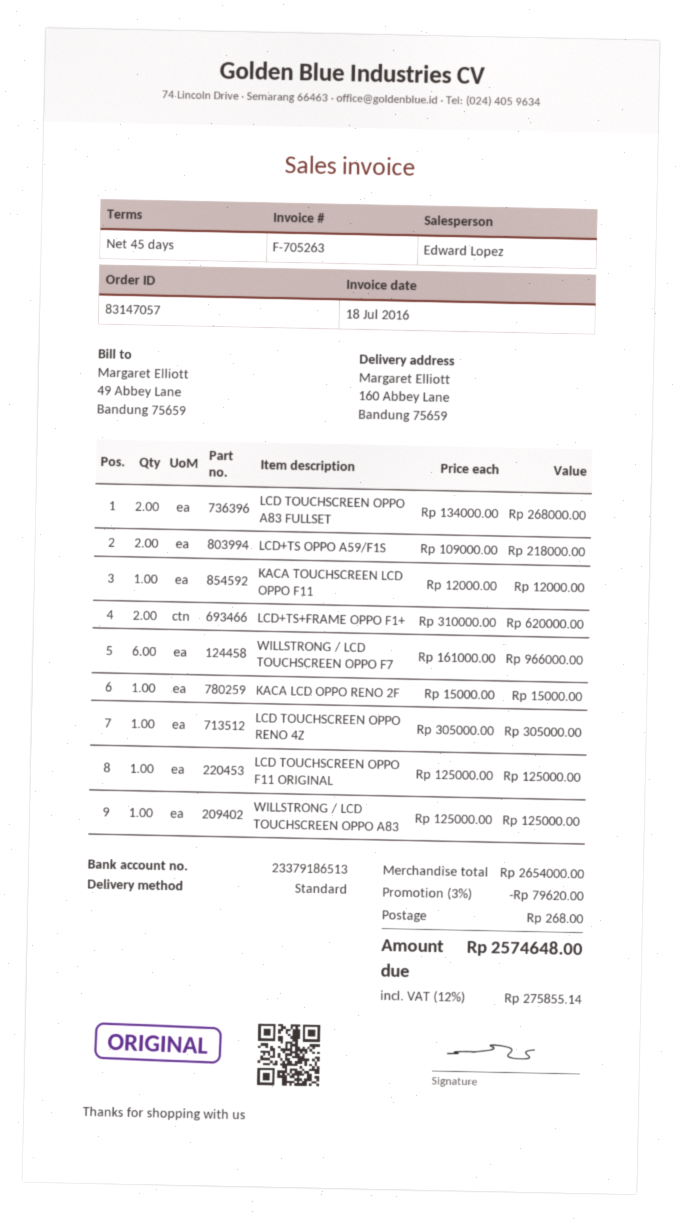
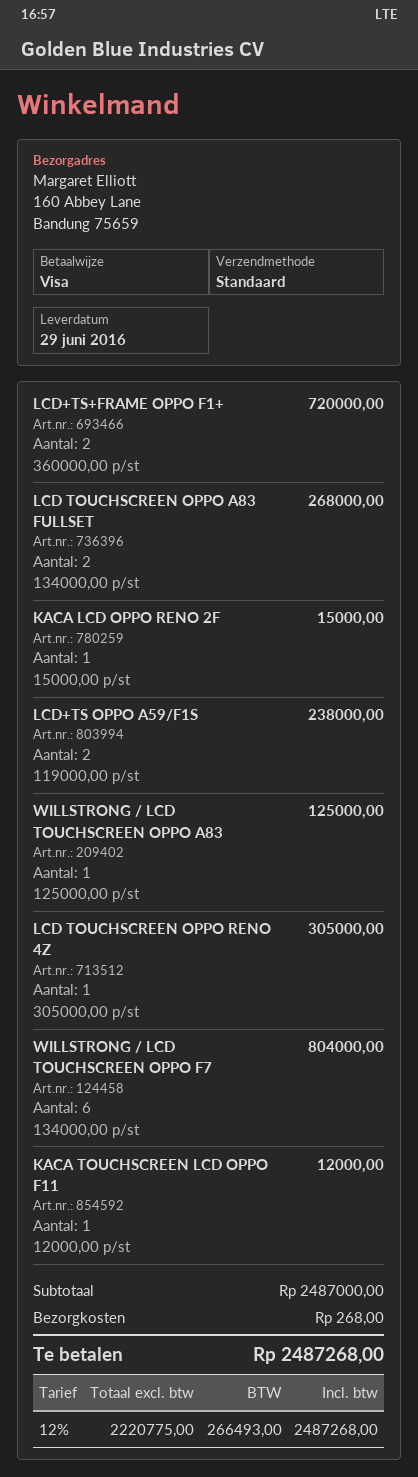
LCD+TS OPPO A59/F1S: 2 x 109000.00 = 218000.00 -> 2 x 119000.00 = 238000.00
LCD+TS+FRAME OPPO F1+: 2 x 310000.00 = 620000.00 -> 2 x 360000.00 = 720000.00
WILLSTRONG / LCD TOUCHSCREEN OPPO F7: 6 x 161000.00 = 966000.00 -> 6 x 134000.00 = 804000.00
LCD TOUCHSCREEN OPPO F11 ORIGINAL: 1 x 125000.00 = 125000.00 -> none
subtotal: 2654000.00 -> 2487000.00
discount: 3% = 79620.00 -> none
tax: 12% = 275855.14 -> 12% = 266493.00
total: 2574648.00 -> 2487268.00

